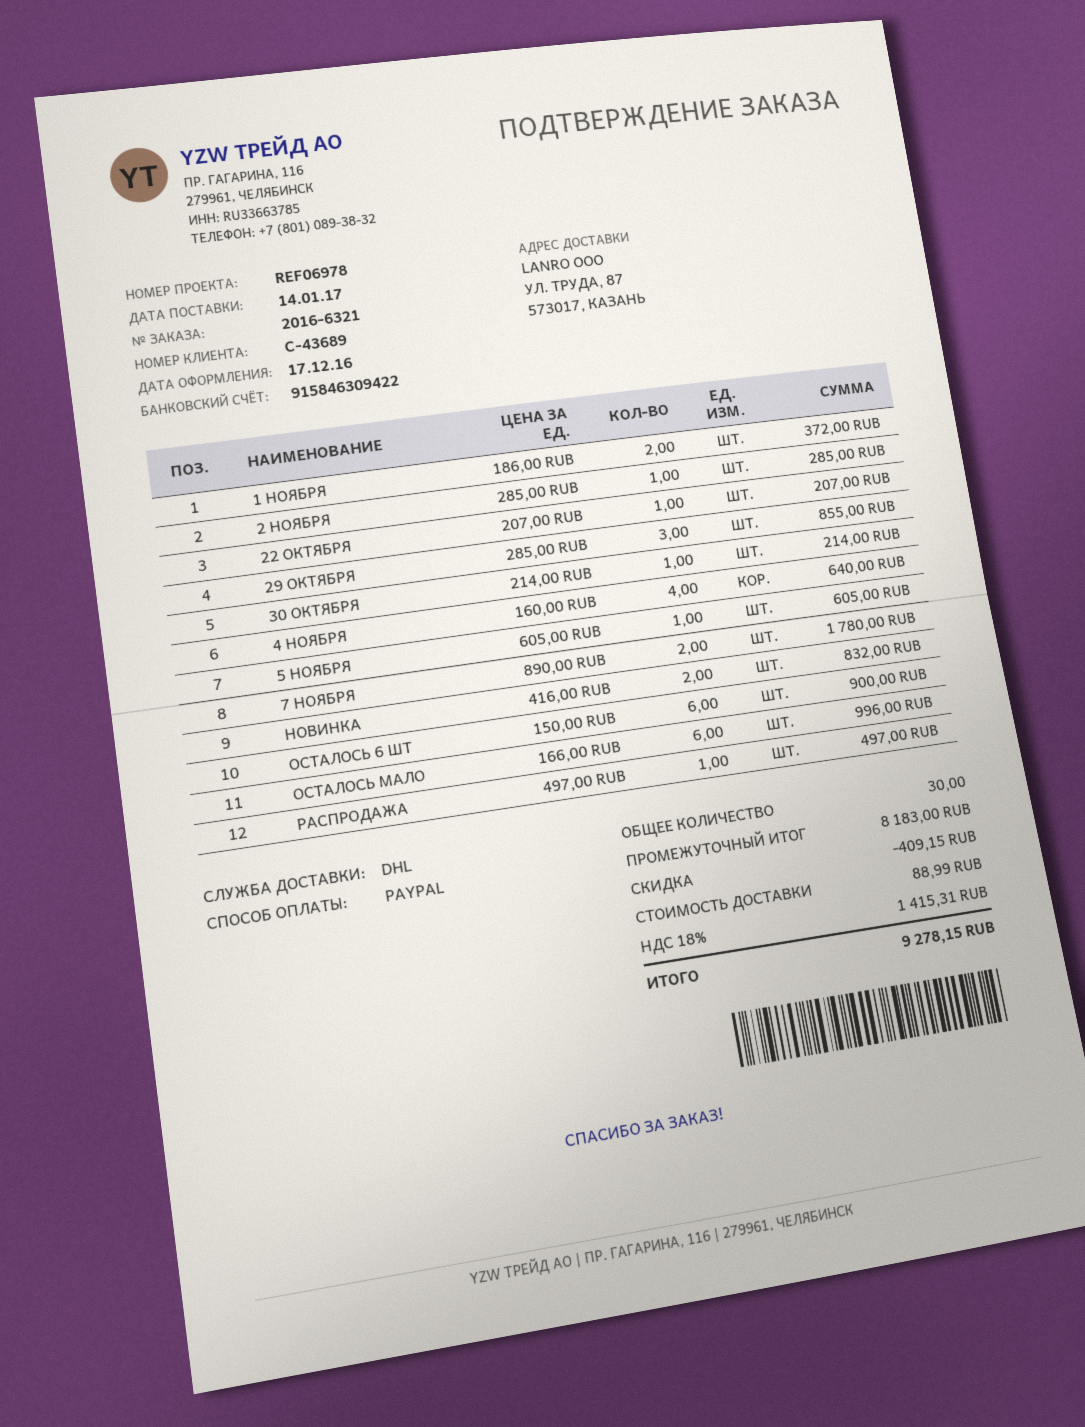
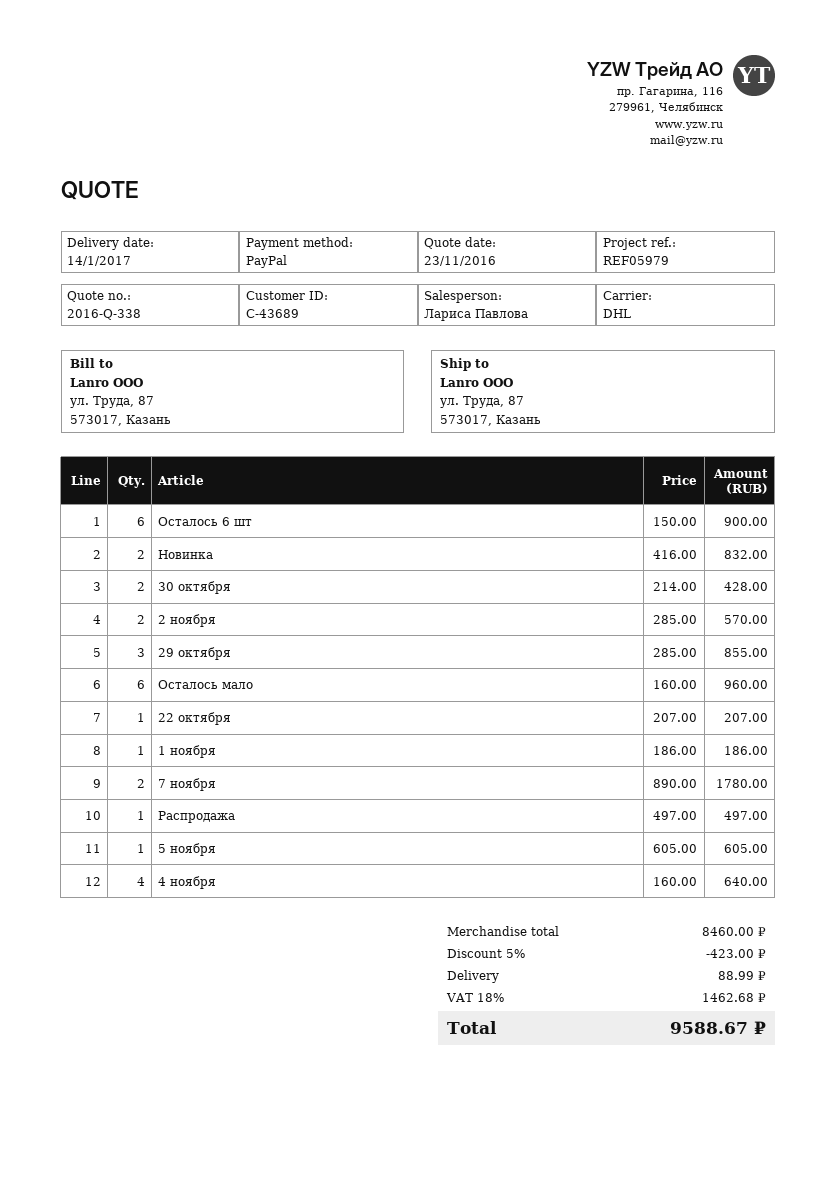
reference: REF06978 -> REF05979
1 НОЯБРЯ: 2 x 186.00 = 372.00 -> 1 x 186.00 = 186.00
2 НОЯБРЯ: 1 x 285.00 = 285.00 -> 2 x 285.00 = 570.00
30 ОКТЯБРЯ: 1 x 214.00 = 214.00 -> 2 x 214.00 = 428.00
ОСТАЛОСЬ МАЛО: 6 x 166.00 = 996.00 -> 6 x 160.00 = 960.00
subtotal: 8183.00 -> 8460.00
discount: 409.15 -> 423.00
tax: 18% = 1415.31 -> 18% = 1462.68
total: 9278.15 -> 9588.67

